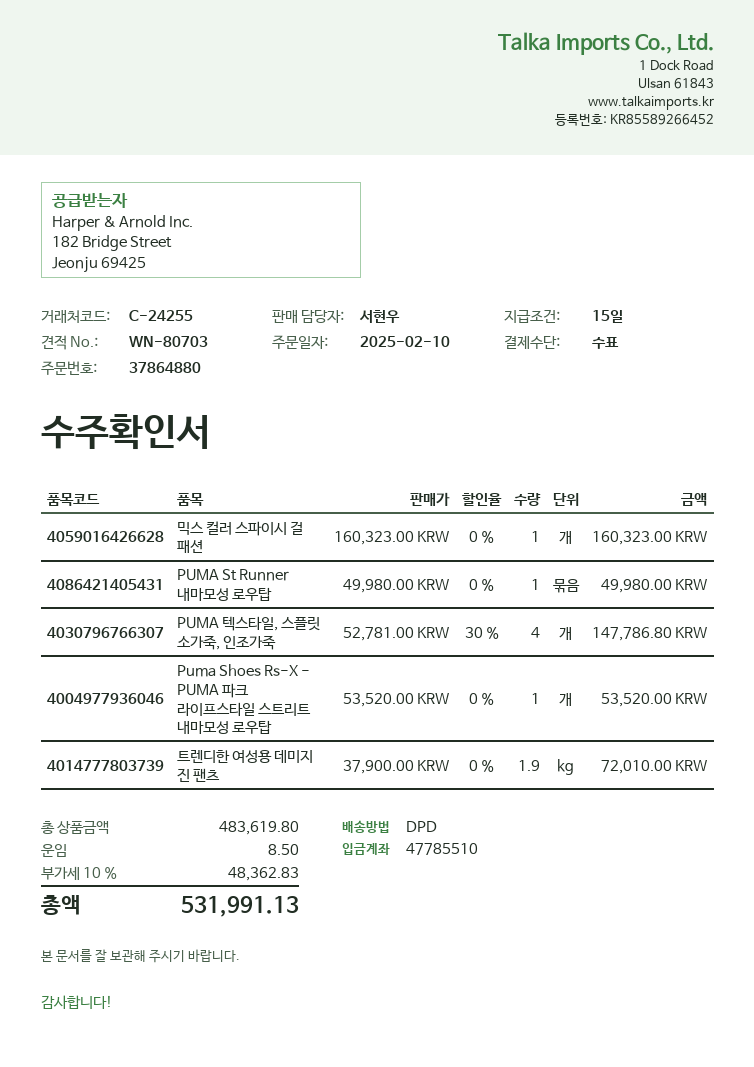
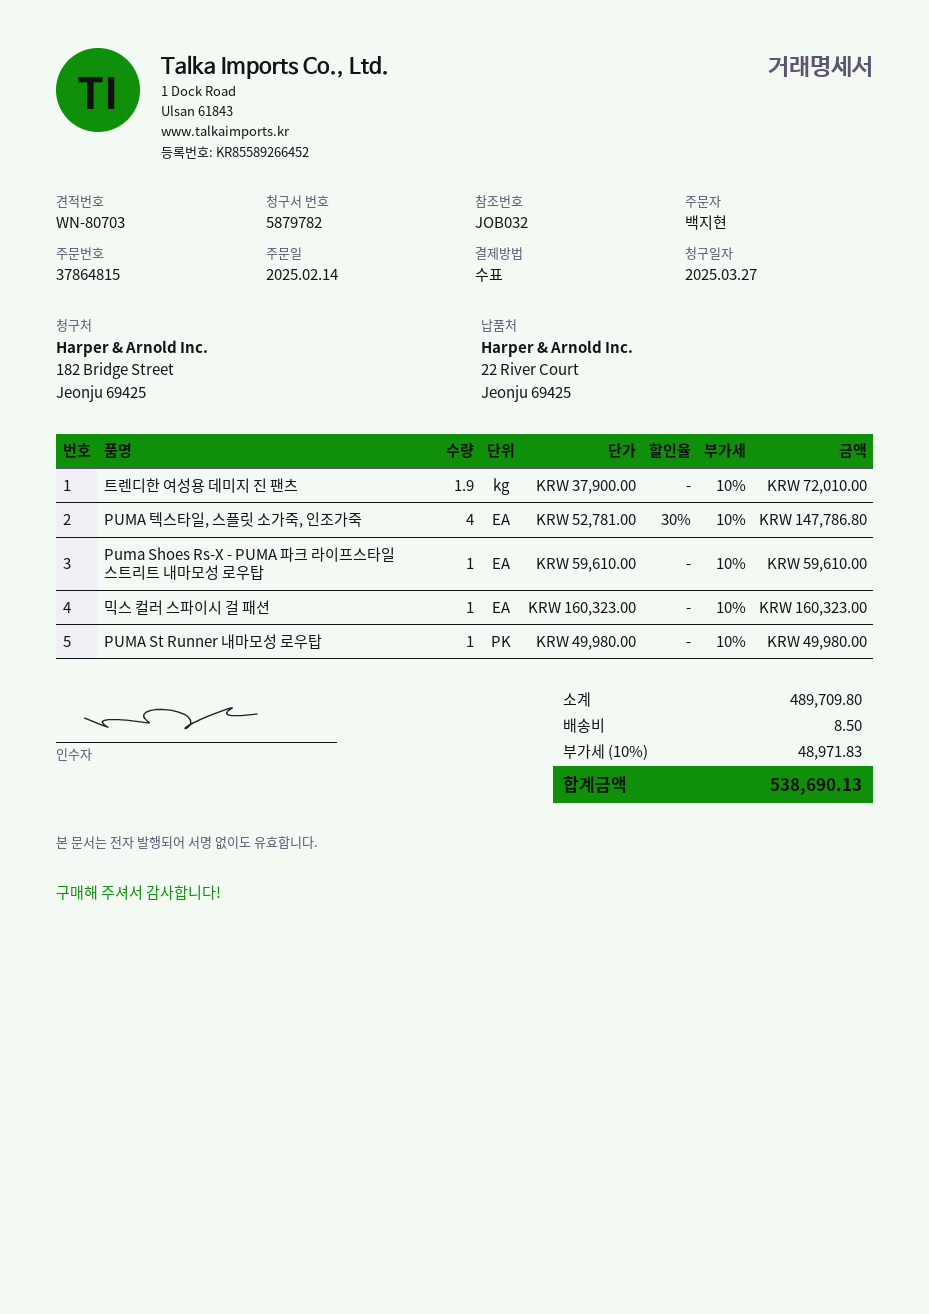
order number: 37864880 -> 37864815
order date: 2025-02-10 -> 2025-02-14
Puma Shoes Rs-X - PUMA 파크 라이프스타일 스트리트 내마모성 로우탑: 1 x 53520.00 = 53520.00 -> 1 x 59610.00 = 59610.00
subtotal: 483619.80 -> 489709.80
tax: 10% = 48362.83 -> 10% = 48971.83
total: 531991.13 -> 538690.13

